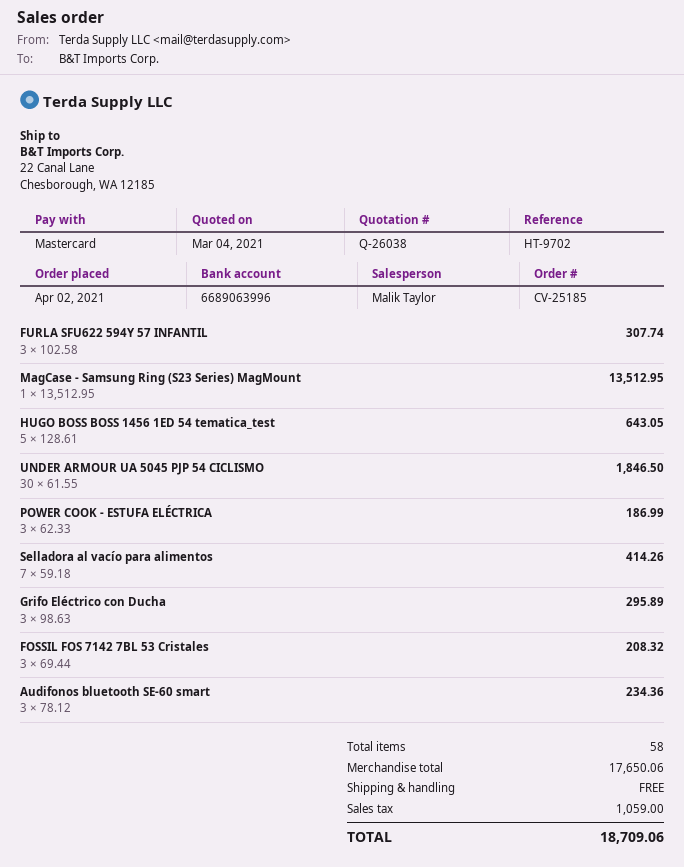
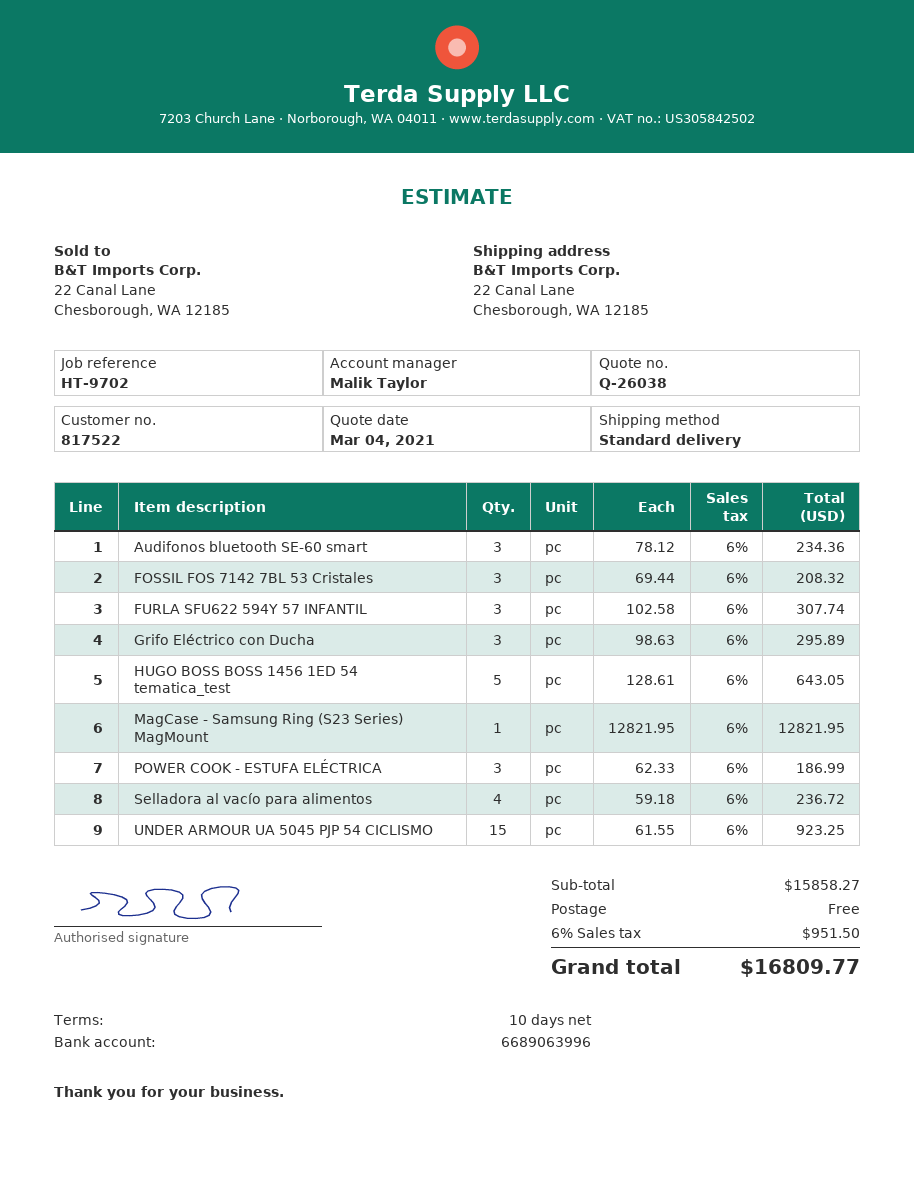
MagCase - Samsung Ring (S23 Series) MagMount: 1 x 13512.95 = 13512.95 -> 1 x 12821.95 = 12821.95
UNDER ARMOUR UA 5045 PJP 54 CICLISMO: 30 x 61.55 = 1846.50 -> 15 x 61.55 = 923.25
Selladora al vacío para alimentos: 7 x 59.18 = 414.26 -> 4 x 59.18 = 236.72
subtotal: 17650.06 -> 15858.27
tax: 1059.00 -> 951.50
total: 18709.06 -> 16809.77

